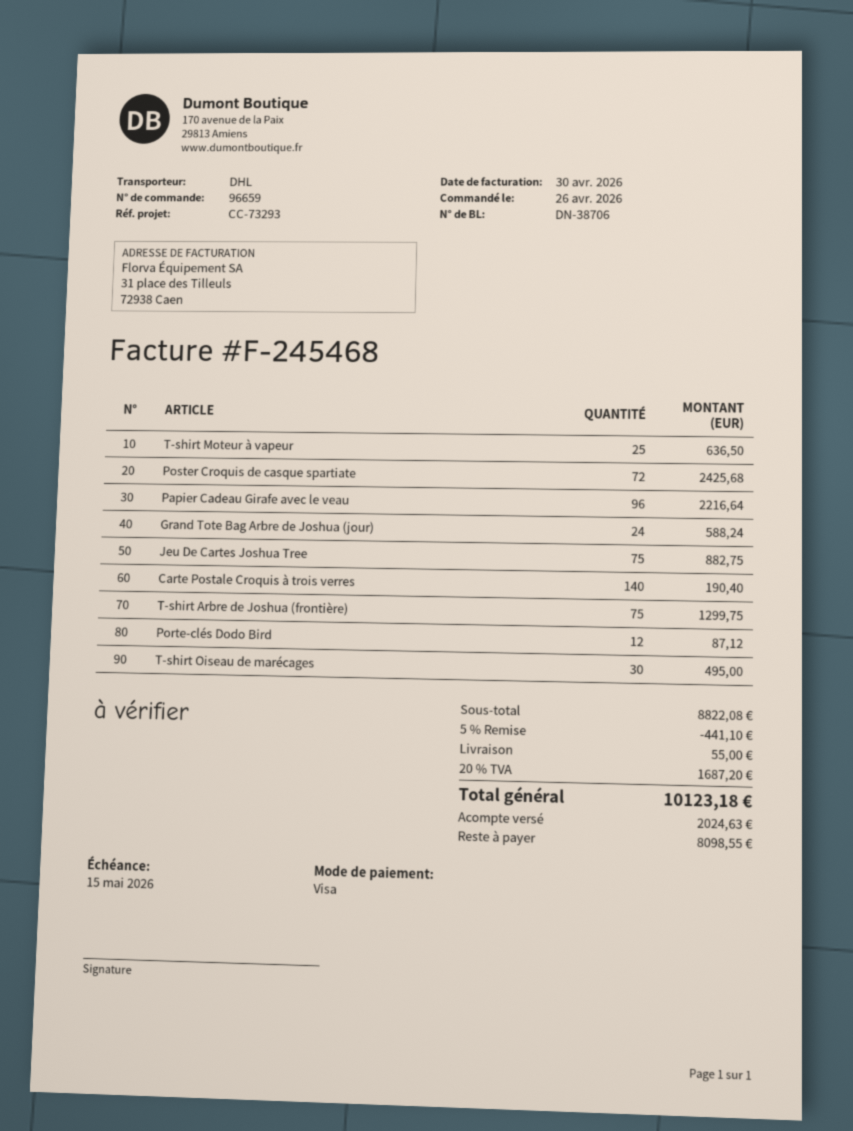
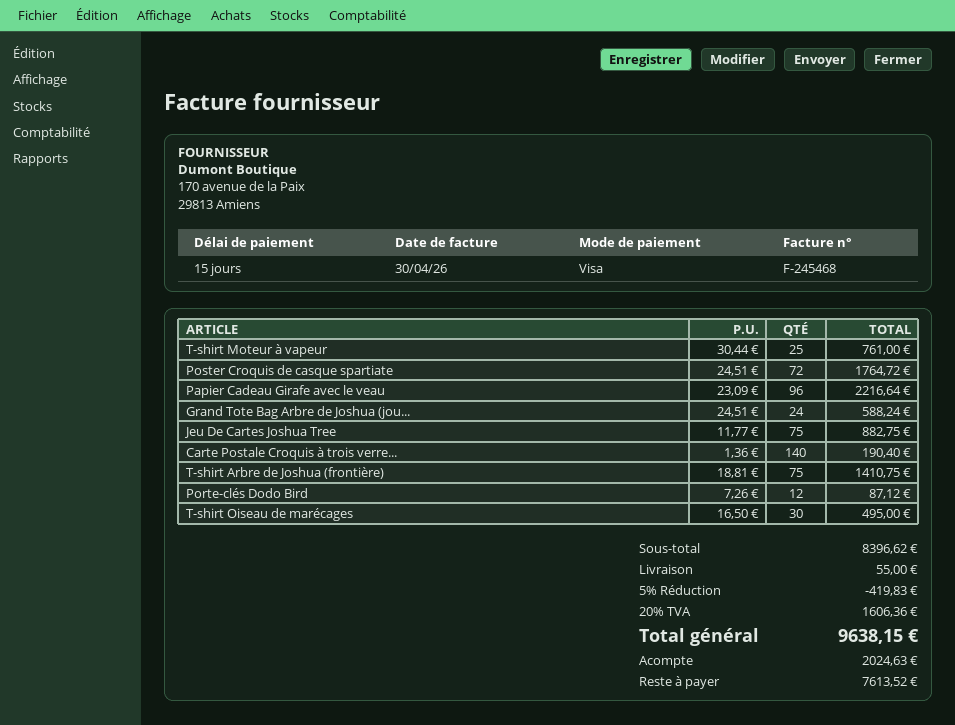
T-shirt Moteur à vapeur: 25 for 636.50 -> 25 for 761.00
Poster Croquis de casque spartiate: 72 for 2425.68 -> 72 for 1764.72
T-shirt Arbre de Joshua (frontière): 75 for 1299.75 -> 75 for 1410.75
subtotal: 8822.08 -> 8396.62
discount: 5% = 441.10 -> 5% = 419.83
tax: 20% = 1687.20 -> 20% = 1606.36
total: 10123.18 -> 9638.15
balance: 8098.55 -> 7613.52

